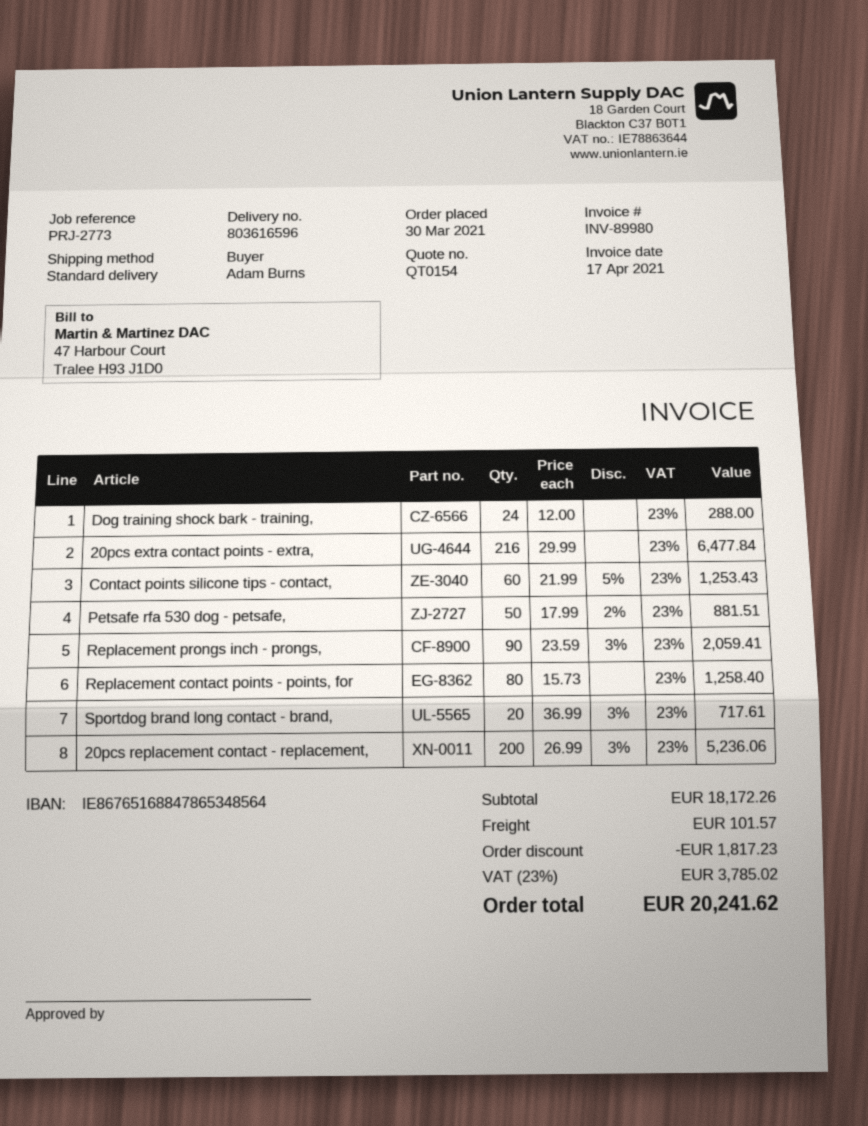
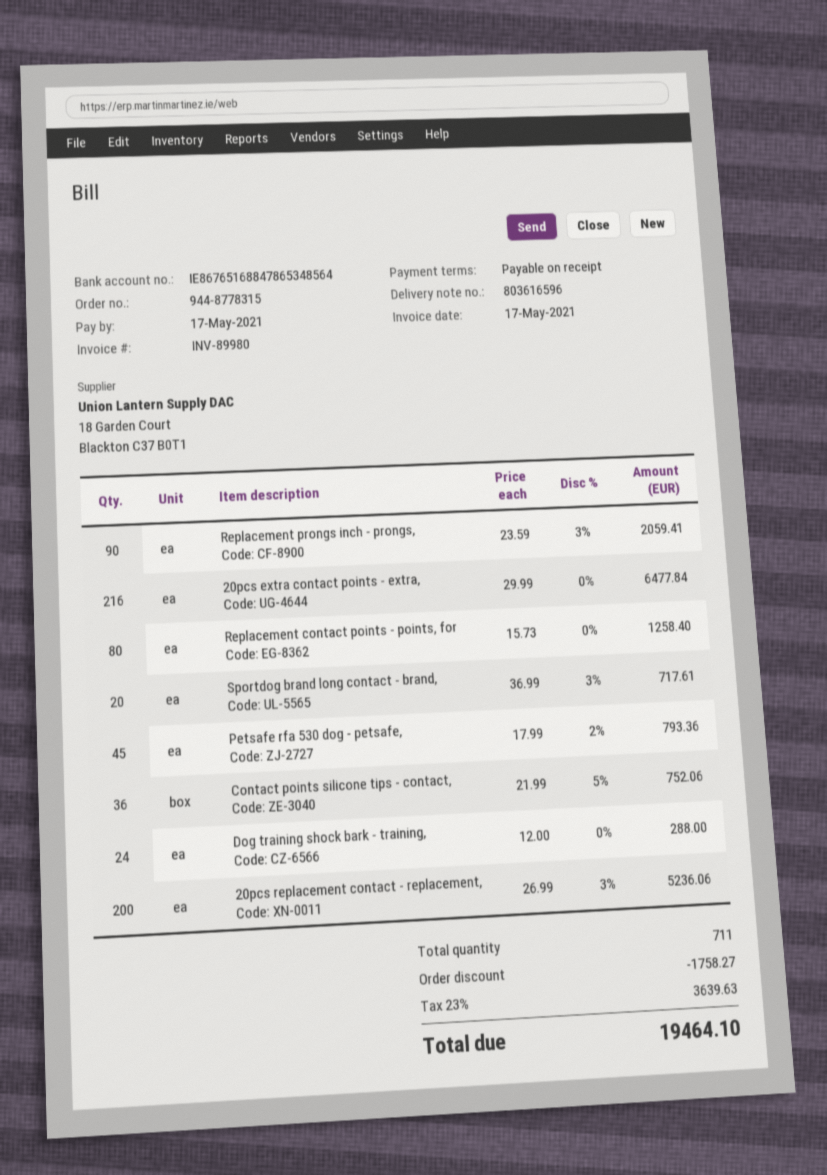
invoice date: 2021-04-17 -> 2021-05-17
Contact points silicone tips - contact,: 60 x 21.99 - 5% = 1253.43 -> 36 x 21.99 - 5% = 752.06
Petsafe rfa 530 dog - petsafe,: 50 x 17.99 - 2% = 881.51 -> 45 x 17.99 - 2% = 793.36
discount: 1817.23 -> 1758.27
shipping: 101.57 -> none
tax: 23% = 3785.02 -> 23% = 3639.63
total: 20241.62 -> 19464.10

